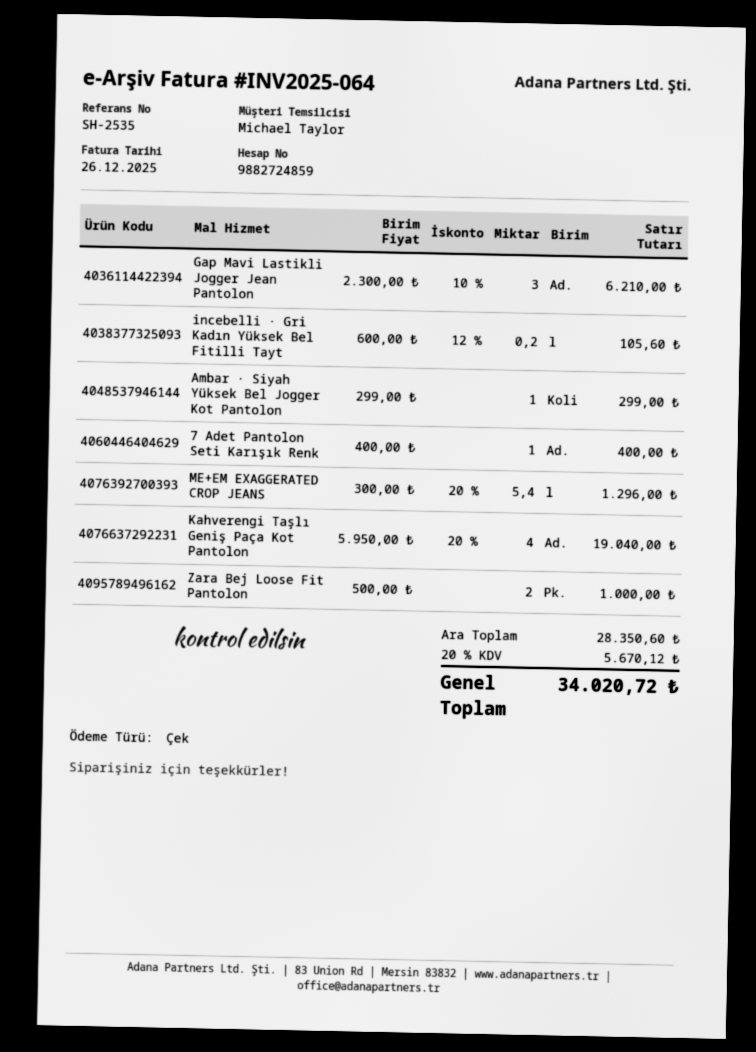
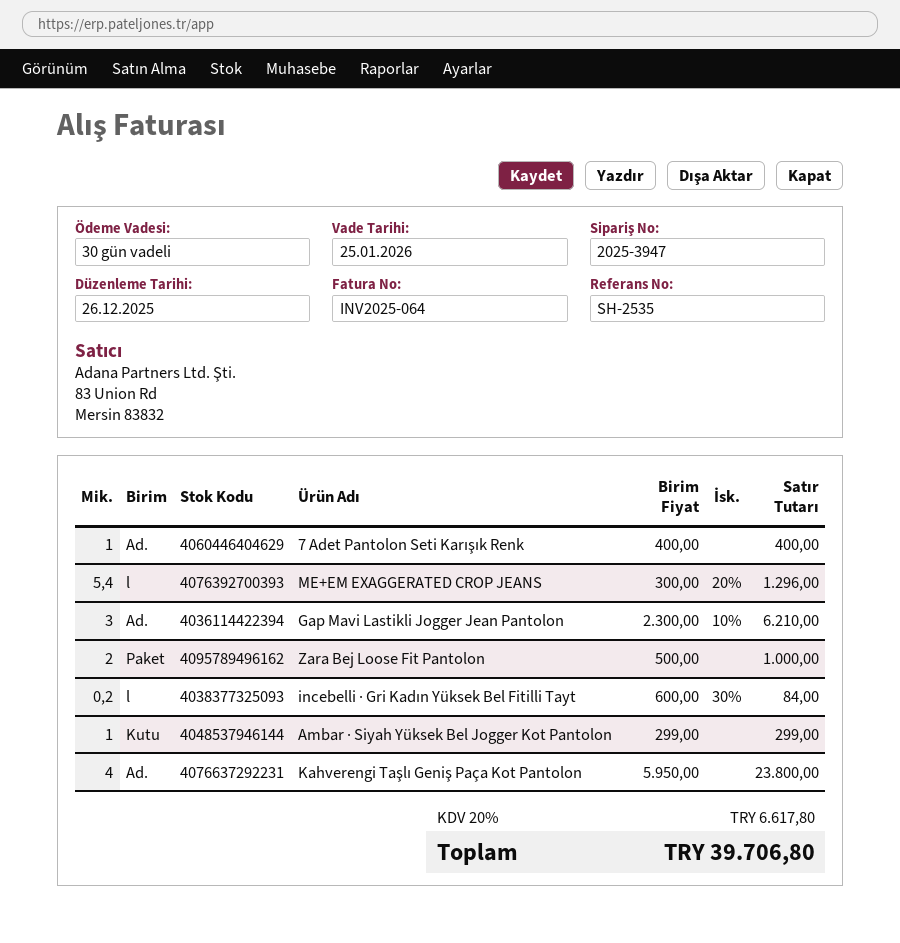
incebelli · Gri Kadın Yüksek Bel Fitilli Tayt: 0.2 x 600.00 - 12% = 105.60 -> 0.2 x 600.00 - 30% = 84.00
Kahverengi Taşlı Geniş Paça Kot Pantolon: 4 x 5950.00 - 20% = 19040.00 -> 4 x 5950.00 = 23800.00
tax: 20% = 5670.12 -> 20% = 6617.80
total: 34020.72 -> 39706.80

